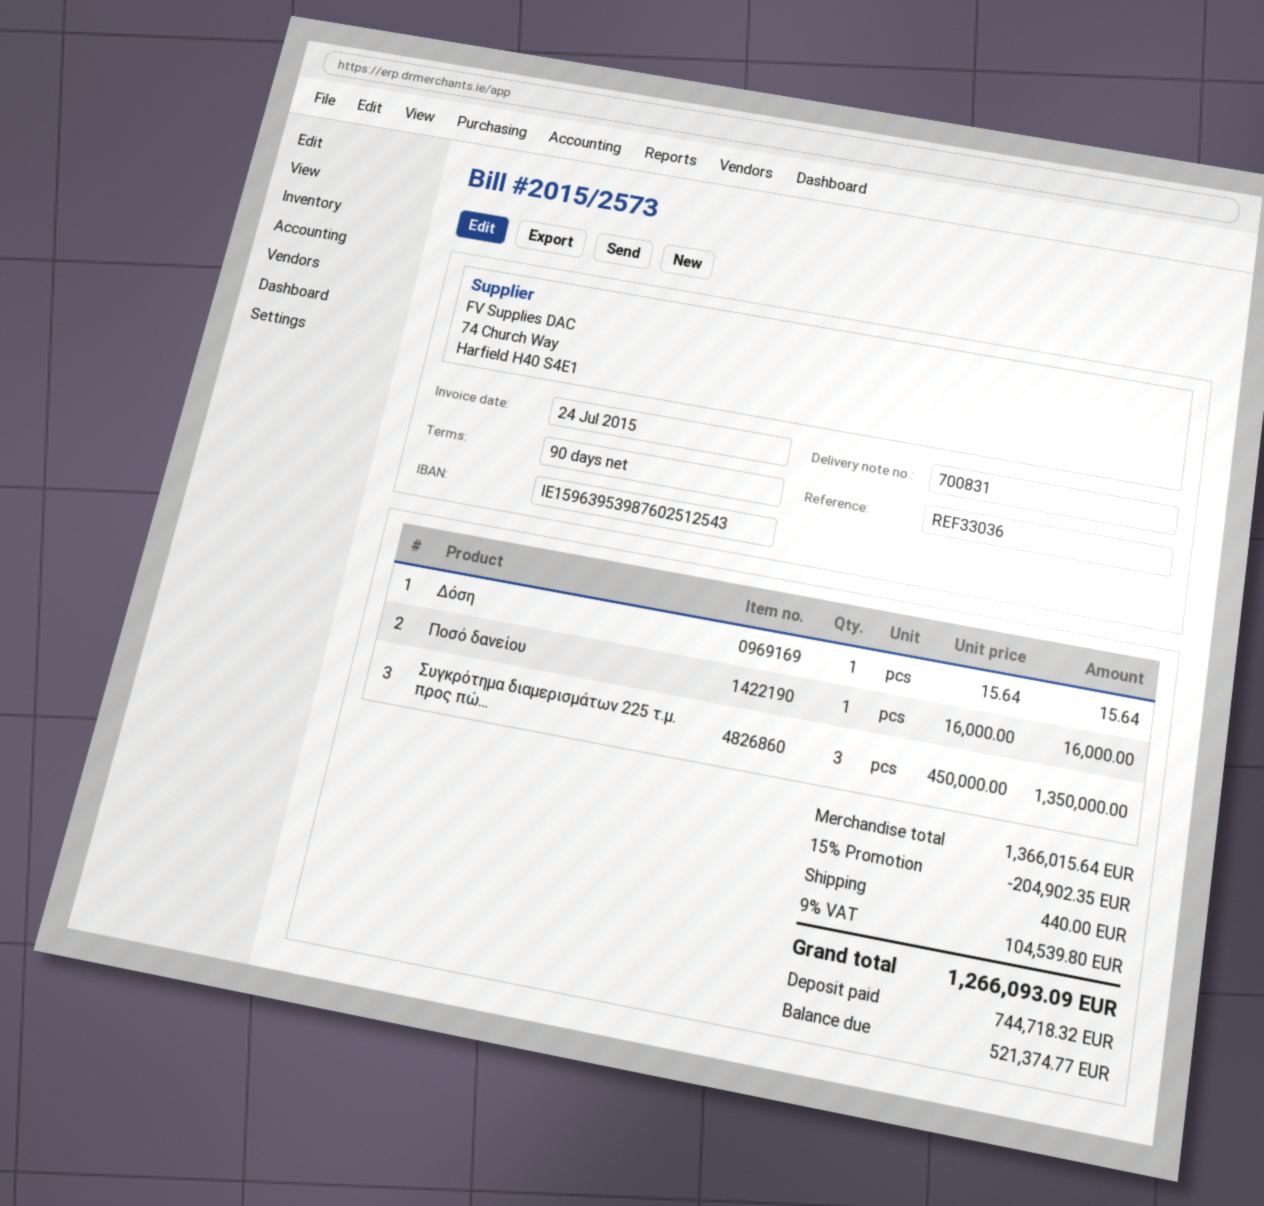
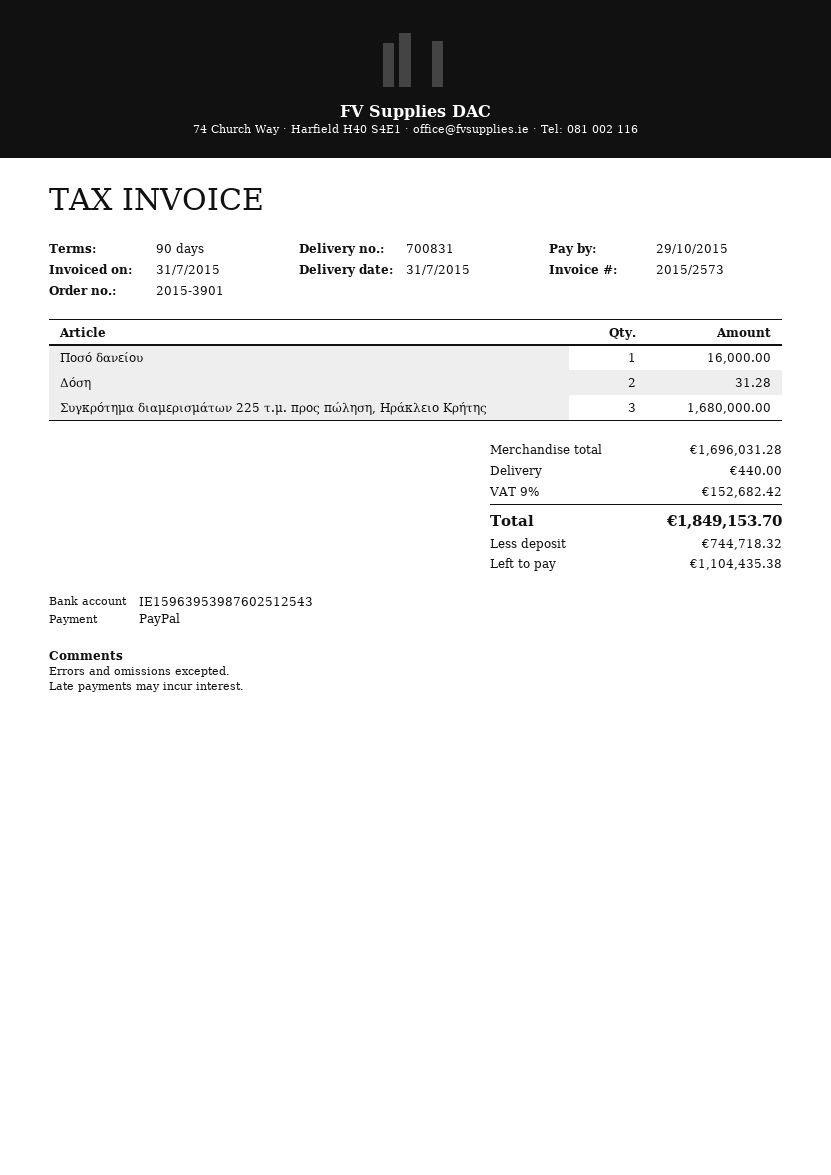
invoice date: 2015-07-24 -> 2015-07-31
Δόση: 1 for 15.64 -> 2 for 31.28
Συγκρότημα διαμερισμάτων 225 τ.μ. προς πώ...: 3 for 1350000.00 -> 3 for 1680000.00
subtotal: 1366015.64 -> 1696031.28
discount: 15% = 204902.35 -> none
tax: 9% = 104539.80 -> 9% = 152682.42
total: 1266093.09 -> 1849153.70
balance: 521374.77 -> 1104435.38

